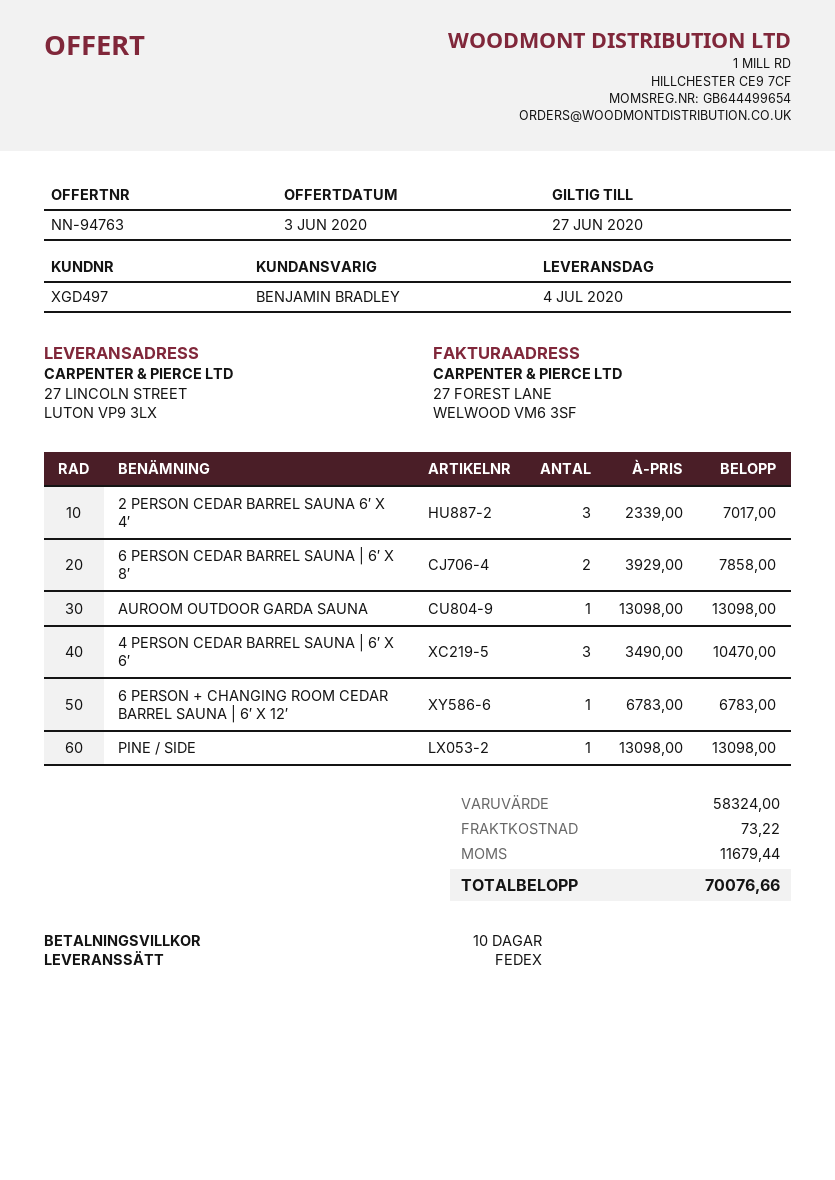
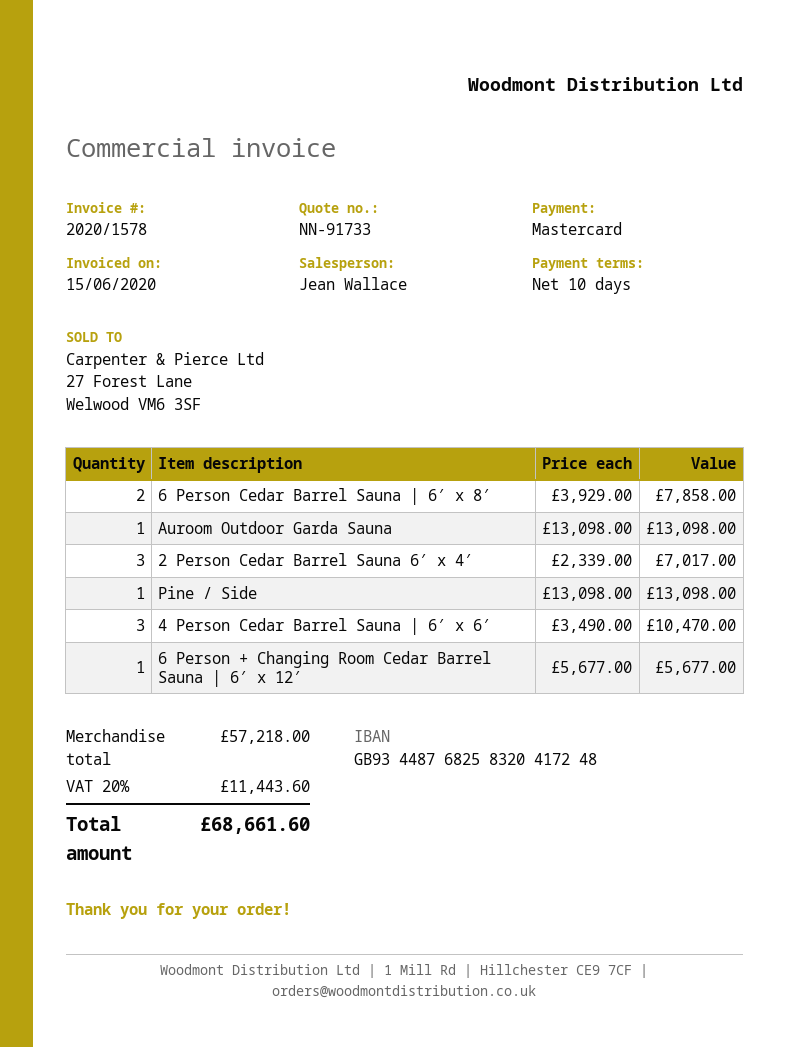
quote number: NN-94763 -> NN-91733
sales rep: BENJAMIN BRADLEY -> Jean Wallace
6 PERSON + CHANGING ROOM CEDAR BARREL SAUNA | 6′ X 12′: 1 x 6783.00 = 6783.00 -> 1 x 5677.00 = 5677.00
subtotal: 58324.00 -> 57218.00
shipping: 73.22 -> none
tax: 11679.44 -> 11443.60
total: 70076.66 -> 68661.60

